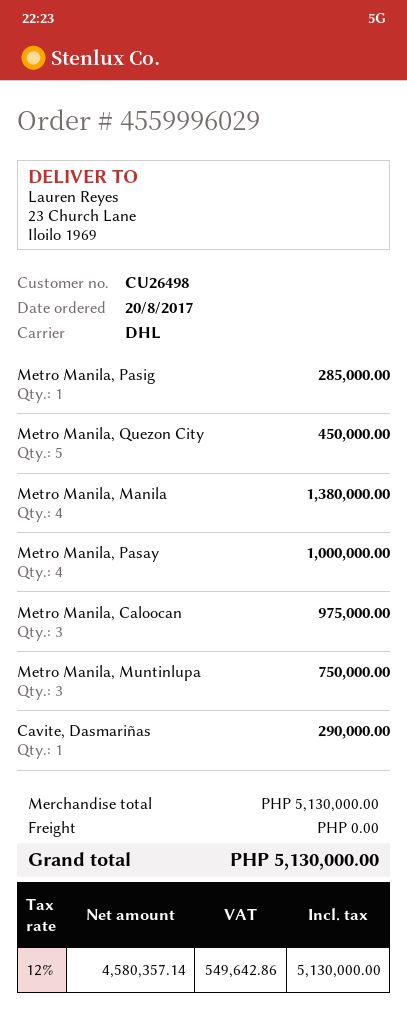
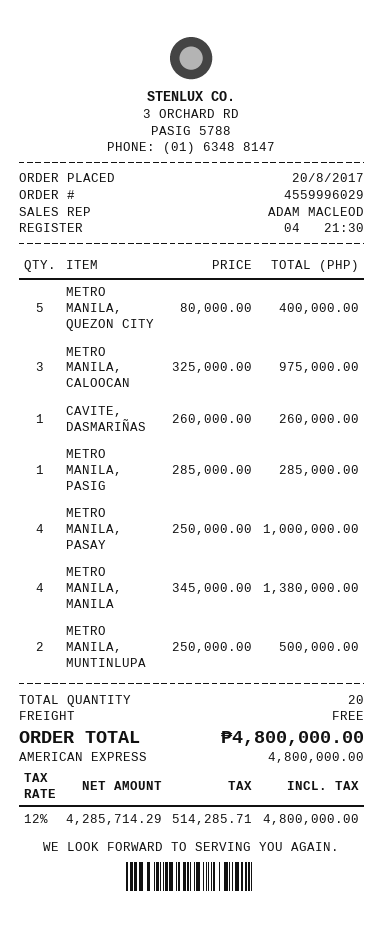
Metro Manila, Quezon City: 5 for 450000.00 -> 5 for 400000.00
Metro Manila, Muntinlupa: 3 for 750000.00 -> 2 for 500000.00
Cavite, Dasmariñas: 1 for 290000.00 -> 1 for 260000.00
net: 4580357.14 -> 4285714.29
tax: 12% = 549642.86 -> 12% = 514285.71
total: 5130000.00 -> 4800000.00

